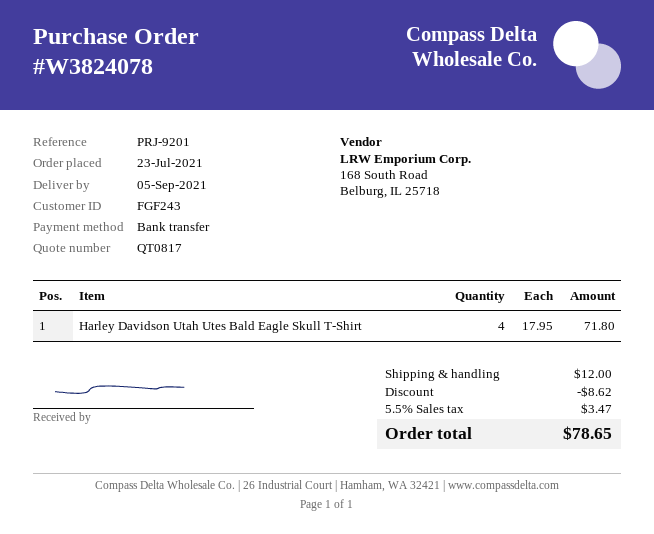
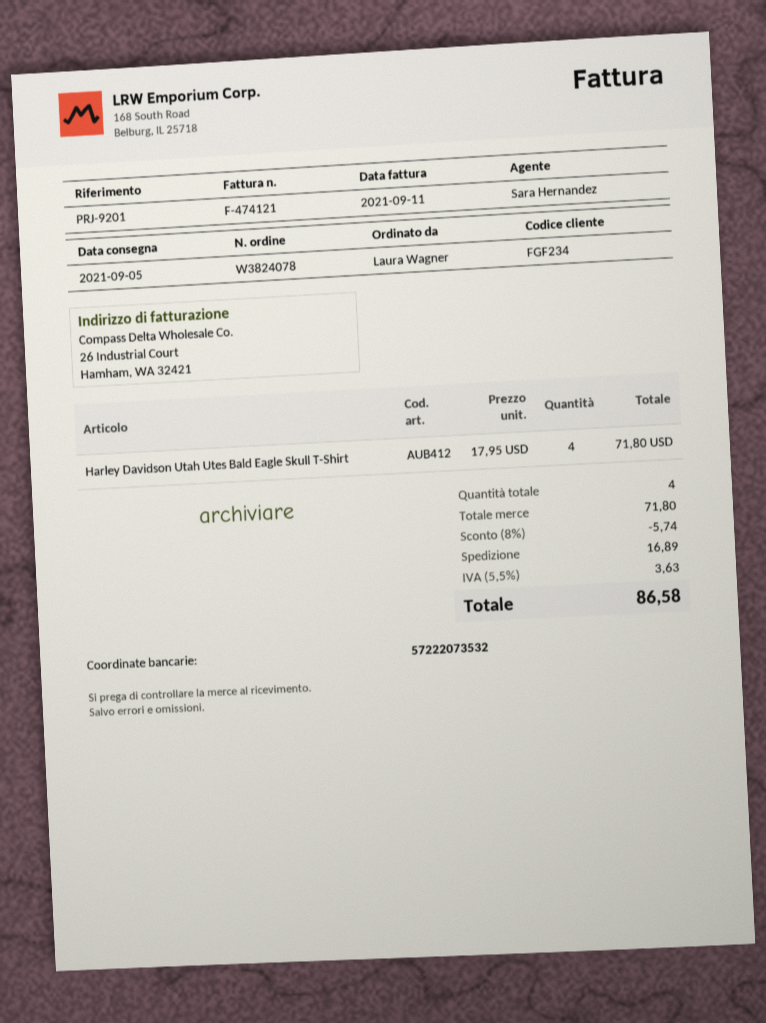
customer number: FGF243 -> FGF234
discount: 8.62 -> 5.74
shipping: 12.00 -> 16.89
tax: 5.5% = 3.47 -> 5.5% = 3.63
total: 78.65 -> 86.58

